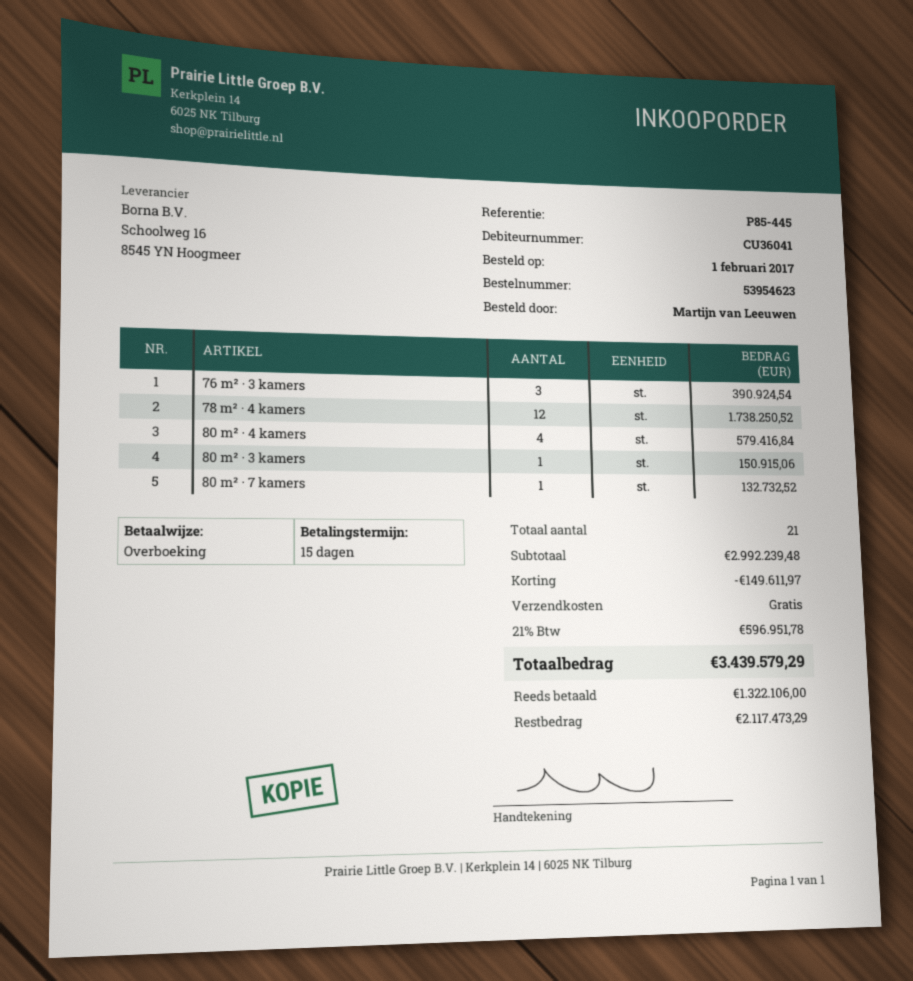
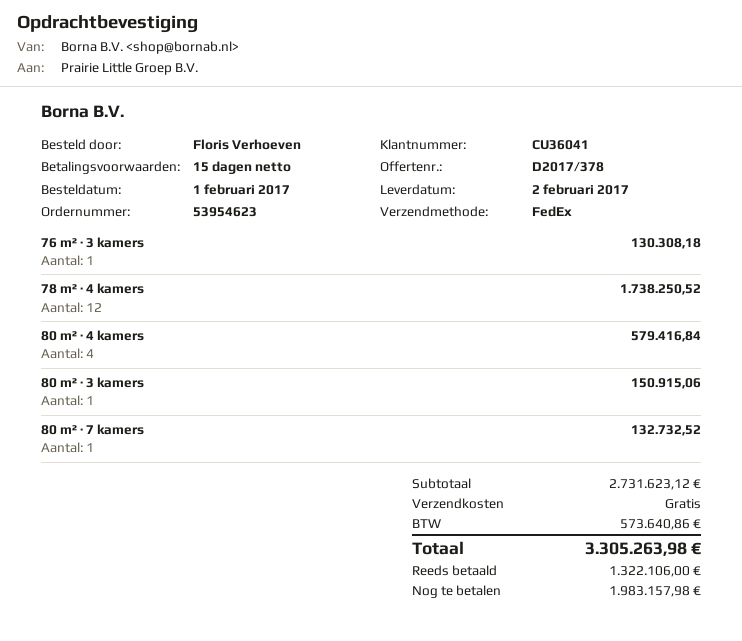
ordered by: Martijn van Leeuwen -> Floris Verhoeven
76 m² · 3 kamers: 3 for 390924.54 -> 1 for 130308.18
subtotal: 2992239.48 -> 2731623.12
discount: 149611.97 -> none
tax: 596951.78 -> 573640.86
total: 3439579.29 -> 3305263.98
balance: 2117473.29 -> 1983157.98

